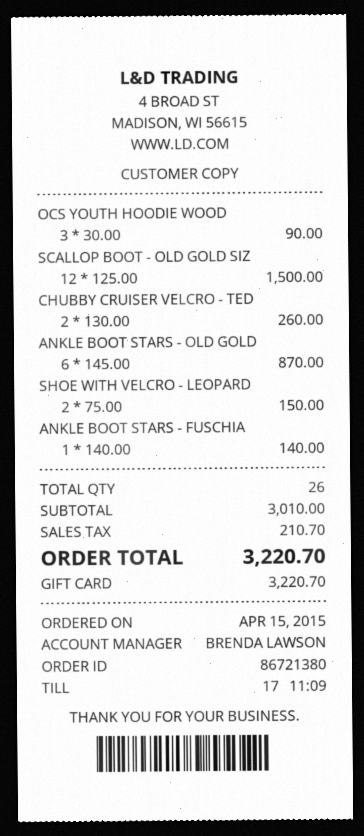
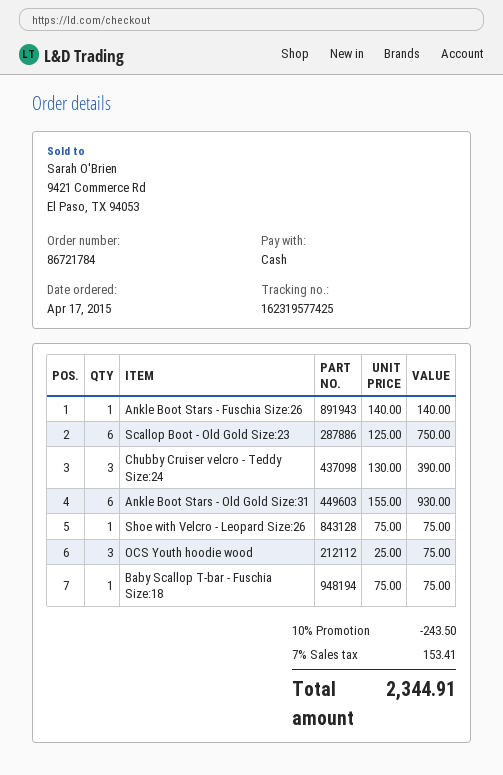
order number: 86721380 -> 86721784
order date: 2015-04-15 -> 2015-04-17
payment method: gift card -> cash
OCS YOUTH HOODIE WOOD: 3 x 30.00 = 90.00 -> 3 x 25.00 = 75.00
SCALLOP BOOT - OLD GOLD SIZ: 12 x 125.00 = 1500.00 -> 6 x 125.00 = 750.00
CHUBBY CRUISER VELCRO - TED: 2 x 130.00 = 260.00 -> 3 x 130.00 = 390.00
ANKLE BOOT STARS - OLD GOLD: 6 x 145.00 = 870.00 -> 6 x 155.00 = 930.00
SHOE WITH VELCRO - LEOPARD: 2 x 75.00 = 150.00 -> 1 x 75.00 = 75.00
Baby Scallop T-bar - Fuschia Size:18: none -> 1 x 75.00 = 75.00
discount: none -> 10% = 243.50
tax: 210.70 -> 153.41
total: 3220.70 -> 2344.91

